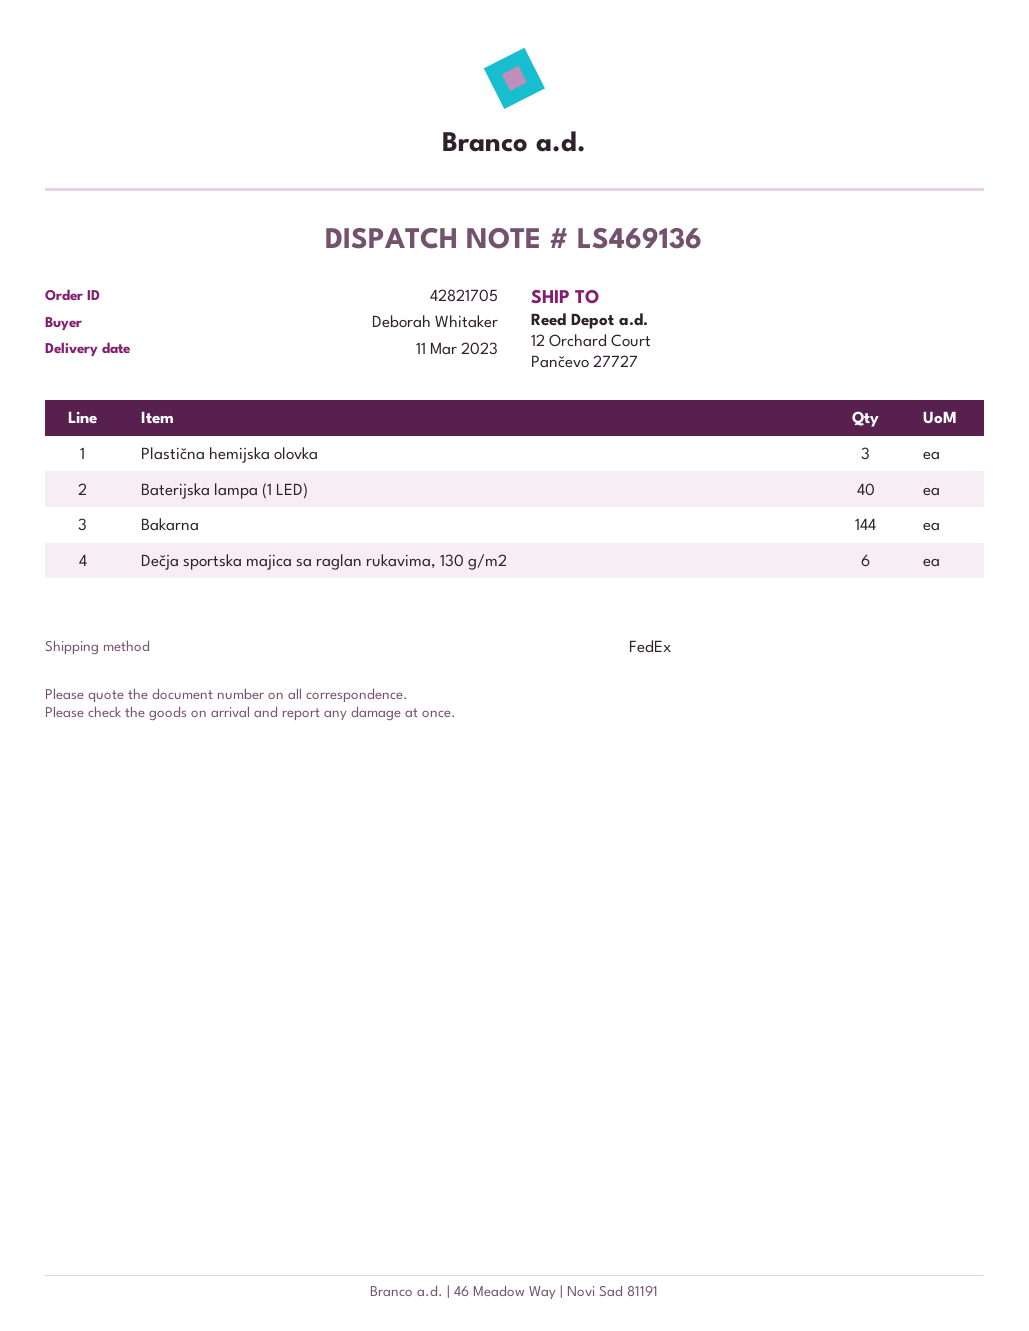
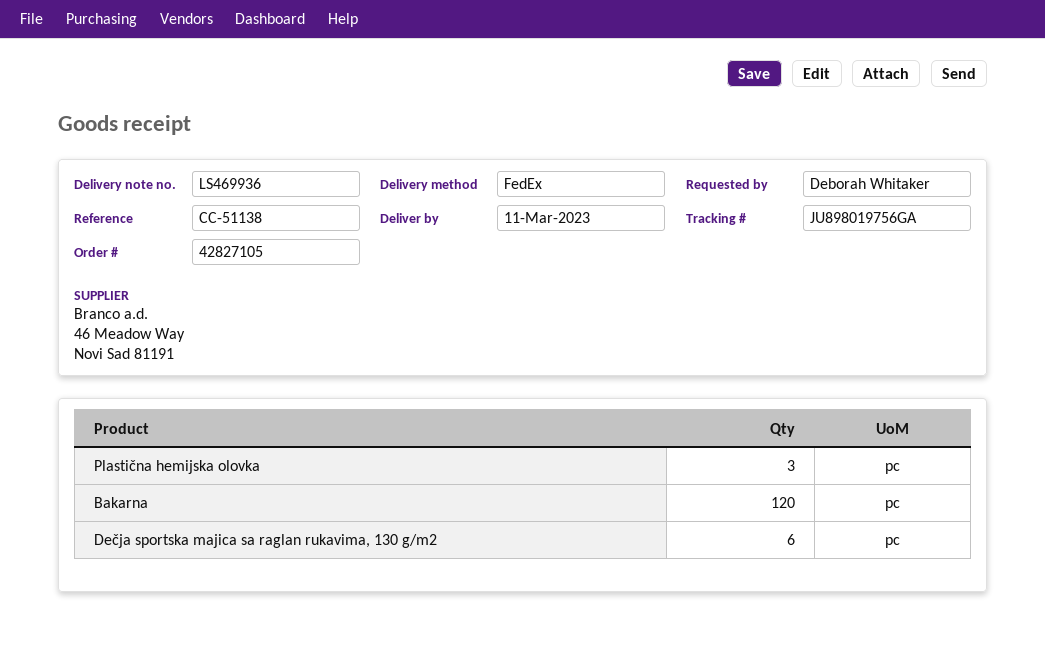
order number: 42821705 -> 42827105
delivery note number: LS469136 -> LS469936
Baterijska lampa (1 LED): 40 -> none
Bakarna: 144 -> 120

